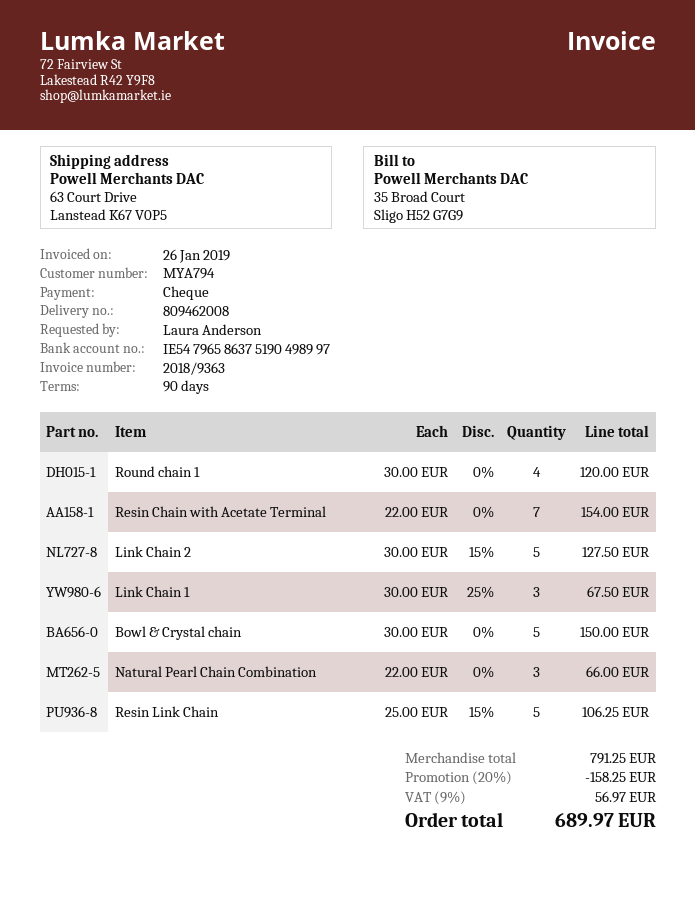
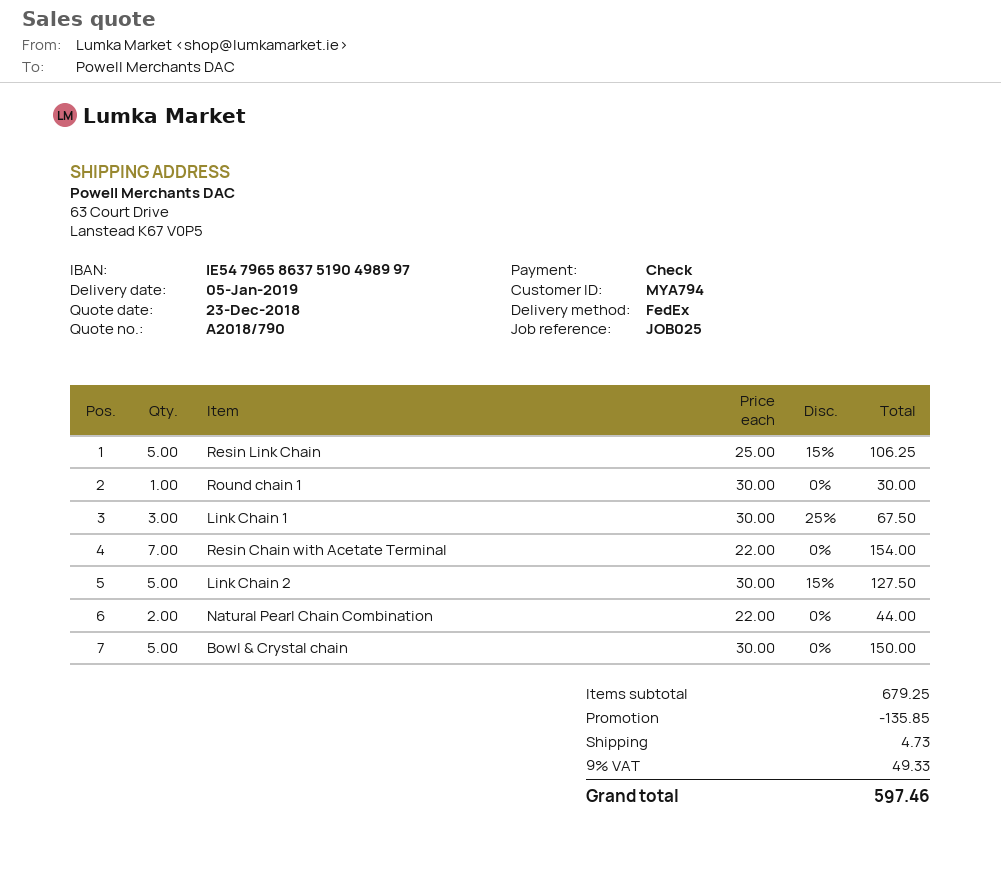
Round chain 1: 4 x 30.00 = 120.00 -> 1 x 30.00 = 30.00
Natural Pearl Chain Combination: 3 x 22.00 = 66.00 -> 2 x 22.00 = 44.00
subtotal: 791.25 -> 679.25
discount: 158.25 -> 135.85
shipping: none -> 4.73
tax: 9% = 56.97 -> 9% = 49.33
total: 689.97 -> 597.46

